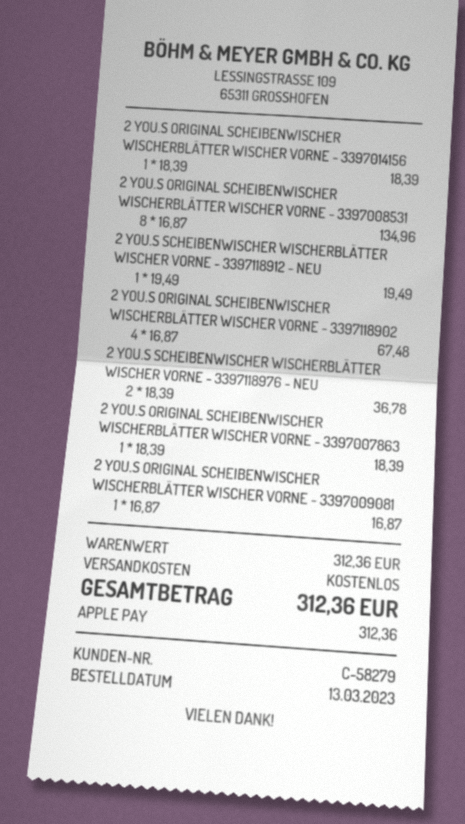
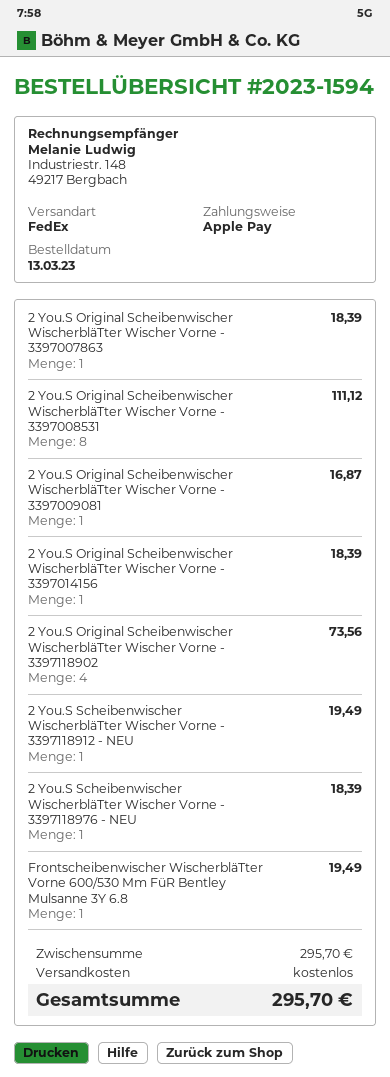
2 YOU.S ORIGINAL SCHEIBENWISCHER WISCHERBLÄTTER WISCHER VORNE - 3397008531: 8 for 134.96 -> 8 for 111.12
2 YOU.S ORIGINAL SCHEIBENWISCHER WISCHERBLÄTTER WISCHER VORNE - 3397118902: 4 for 67.48 -> 4 for 73.56
2 YOU.S SCHEIBENWISCHER WISCHERBLÄTTER WISCHER VORNE - 3397118976 - NEU: 2 for 36.78 -> 1 for 18.39
Frontscheibenwischer WischerbläTter Vorne 600/530 Mm FüR Bentley Mulsanne 3Y 6.8: none -> 1 for 19.49
subtotal: 312.36 -> 295.70
total: 312.36 -> 295.70

